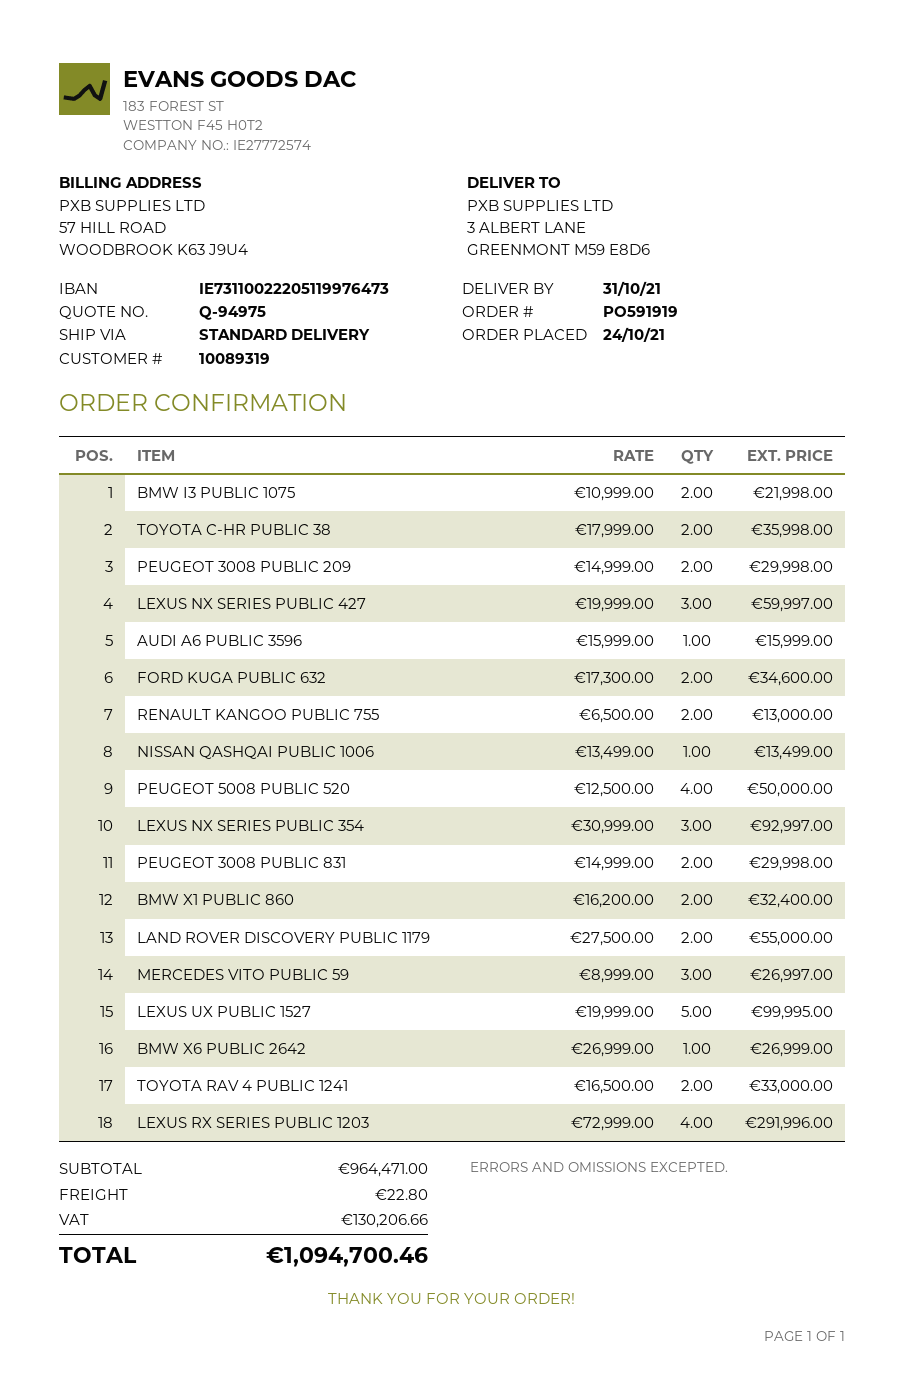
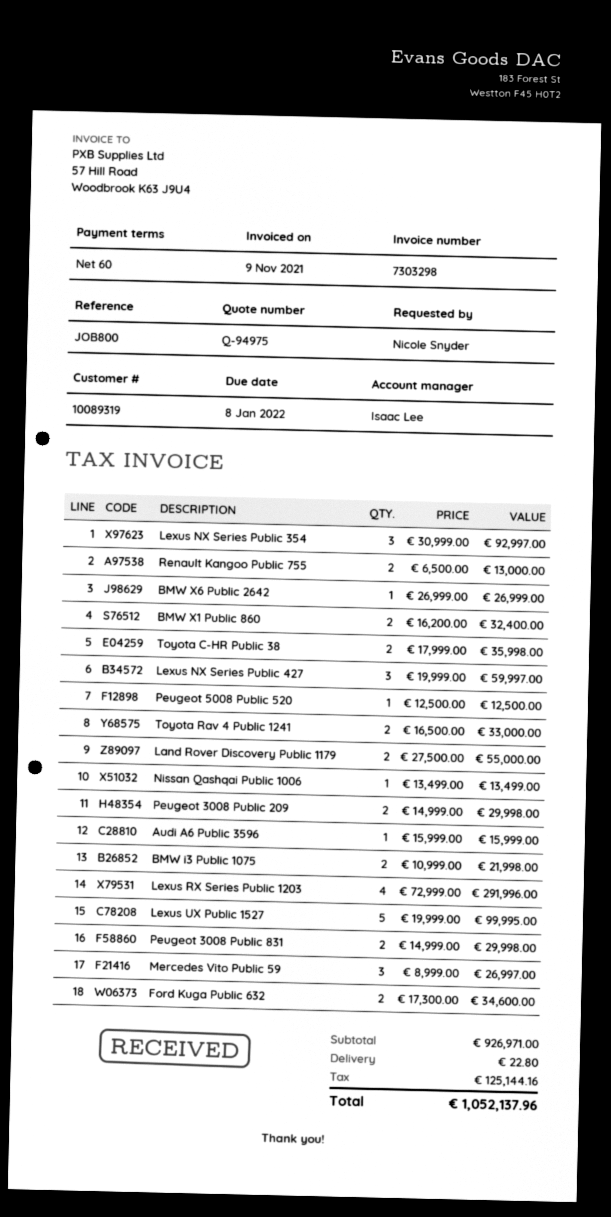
PEUGEOT 5008 PUBLIC 520: 4 x 12500.00 = 50000.00 -> 1 x 12500.00 = 12500.00
subtotal: 964471.00 -> 926971.00
tax: 130206.66 -> 125144.16
total: 1094700.46 -> 1052137.96

